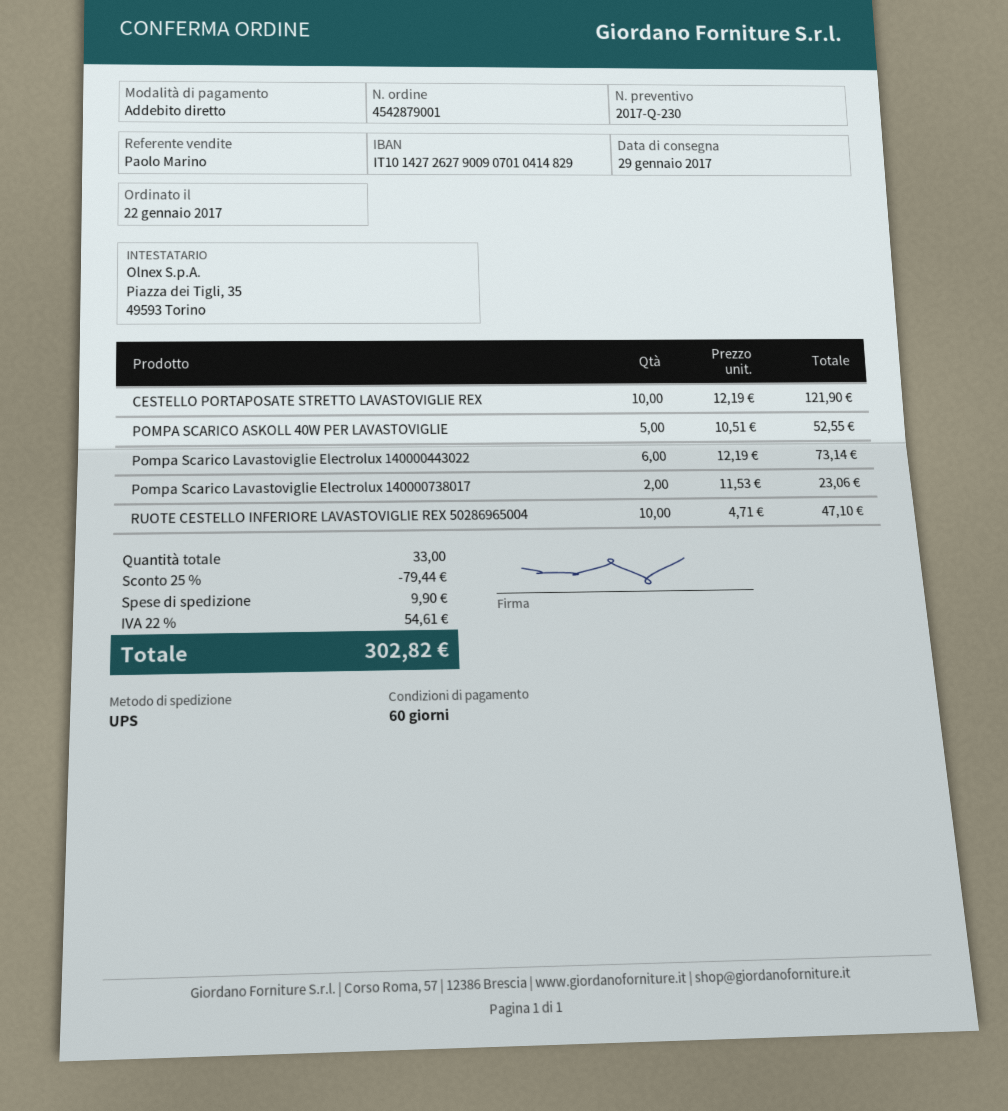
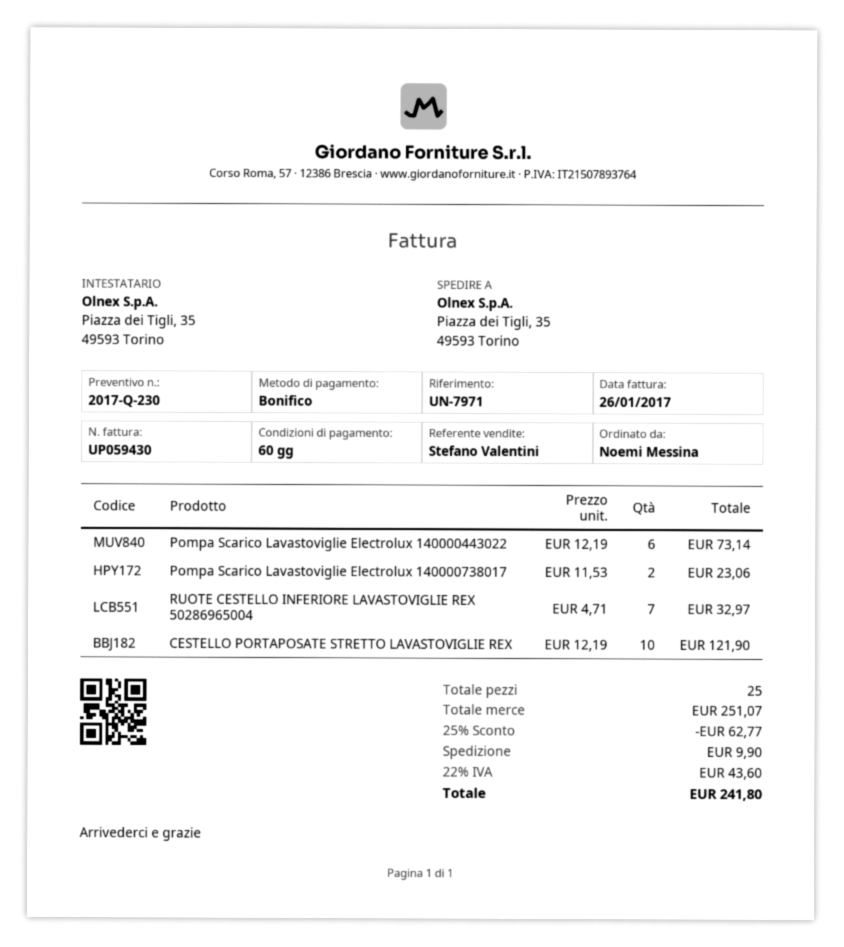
sales rep: Paolo Marino -> Stefano Valentini
payment method: direct debit -> bank transfer
POMPA SCARICO ASKOLL 40W PER LAVASTOVIGLIE: 5 x 10.51 = 52.55 -> none
RUOTE CESTELLO INFERIORE LAVASTOVIGLIE REX 50286965004: 10 x 4.71 = 47.10 -> 7 x 4.71 = 32.97
total quantity: 33 -> 25
discount: 25% = 79.44 -> 25% = 62.77
tax: 22% = 54.61 -> 22% = 43.60
total: 302.82 -> 241.80

